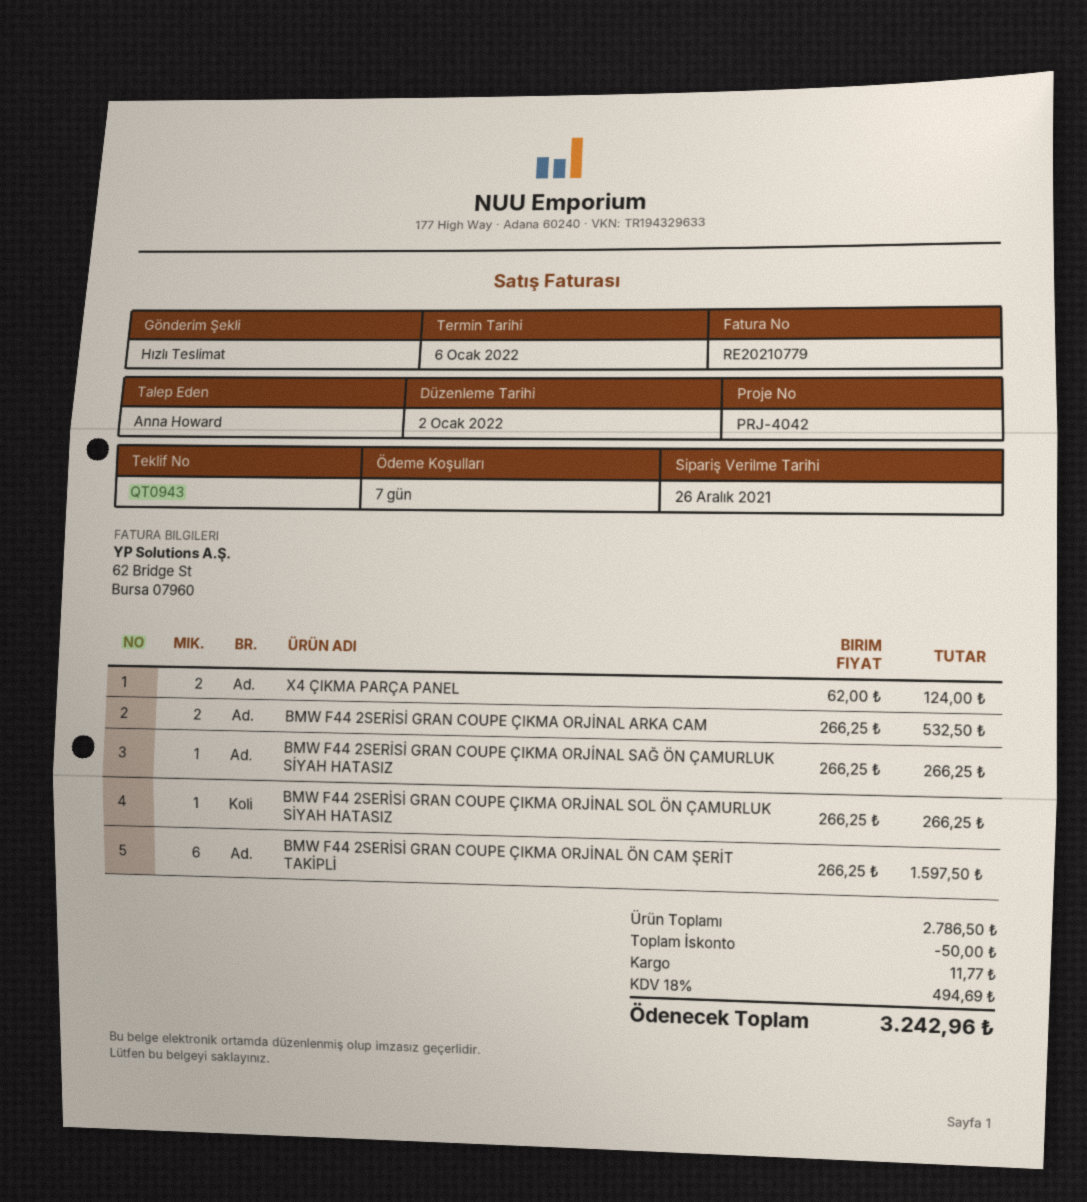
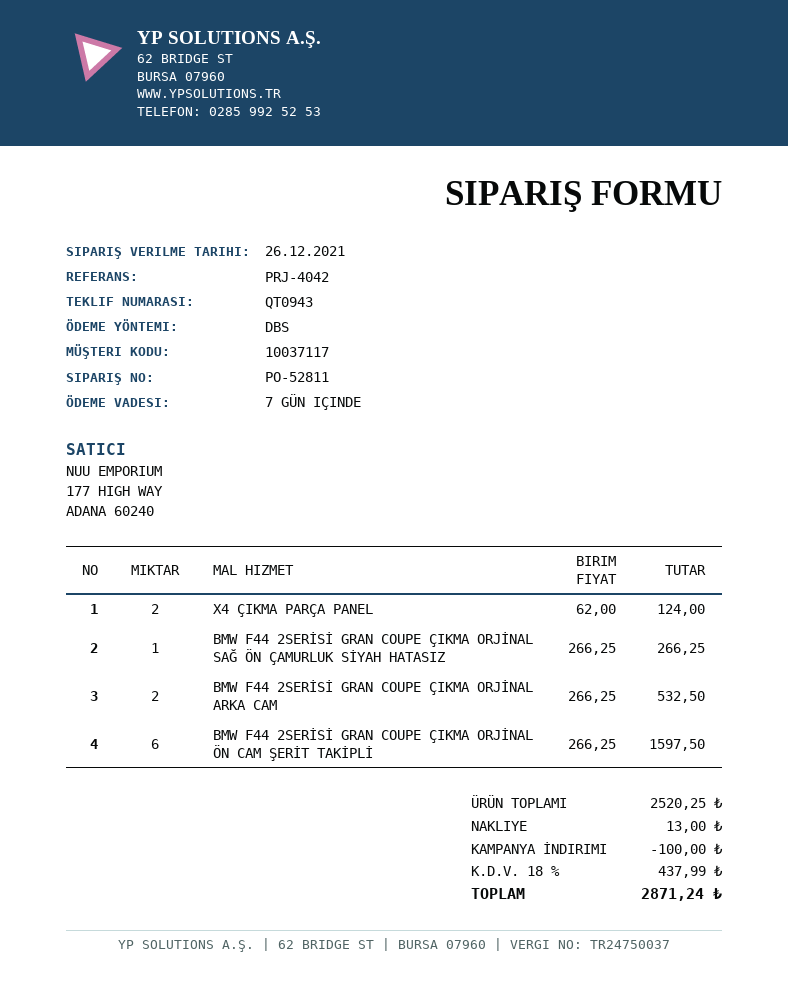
BMW F44 2SERİSİ GRAN COUPE ÇIKMA ORJİNAL SOL ÖN ÇAMURLUK SİYAH HATASIZ: 1 x 266.25 = 266.25 -> none
subtotal: 2786.50 -> 2520.25
discount: 50.00 -> 100.00
shipping: 11.77 -> 13.00
tax: 18% = 494.69 -> 18% = 437.99
total: 3242.96 -> 2871.24

